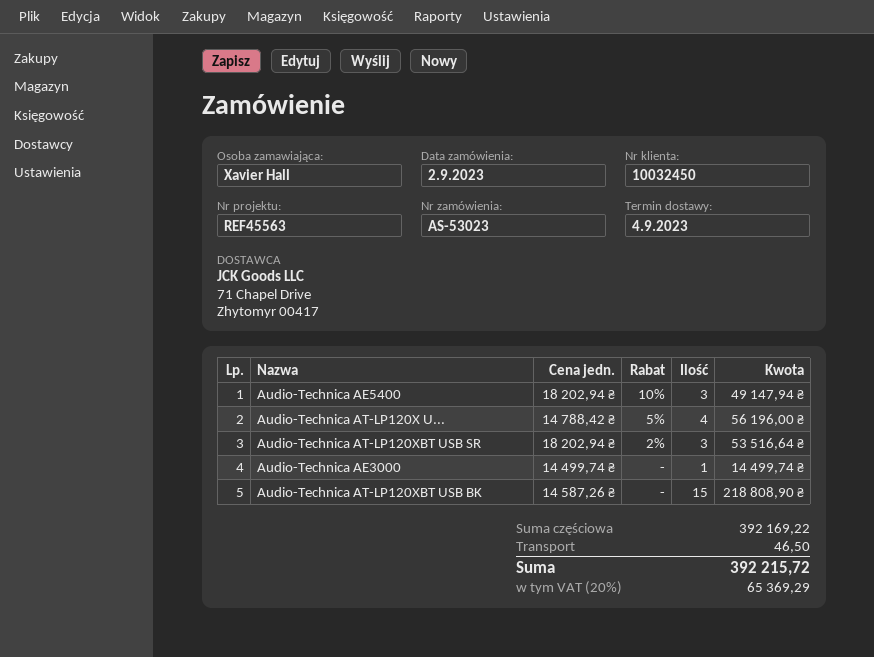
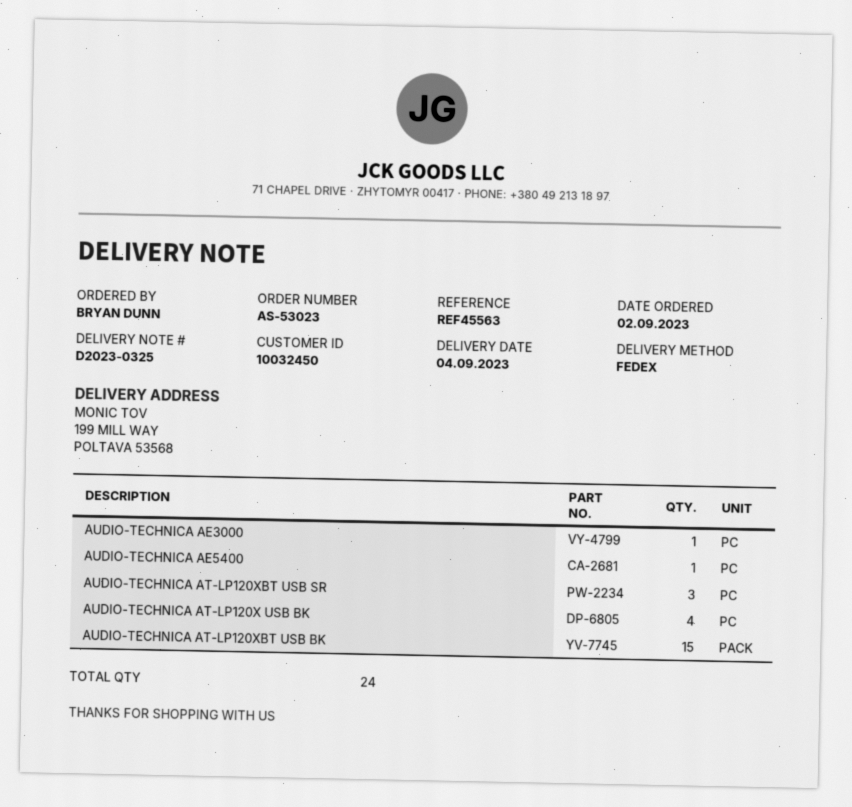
ordered by: Xavier Hall -> BRYAN DUNN
Audio-Technica AE5400: 3 -> 1

